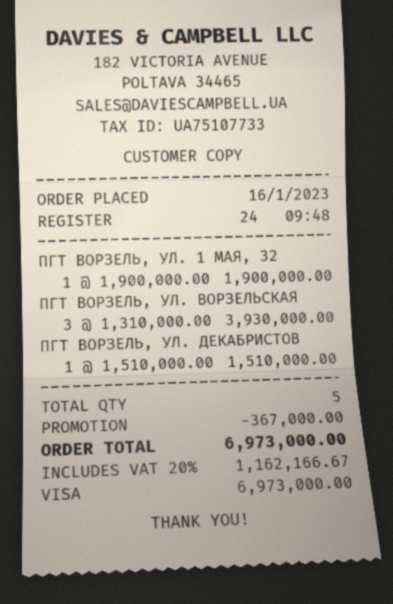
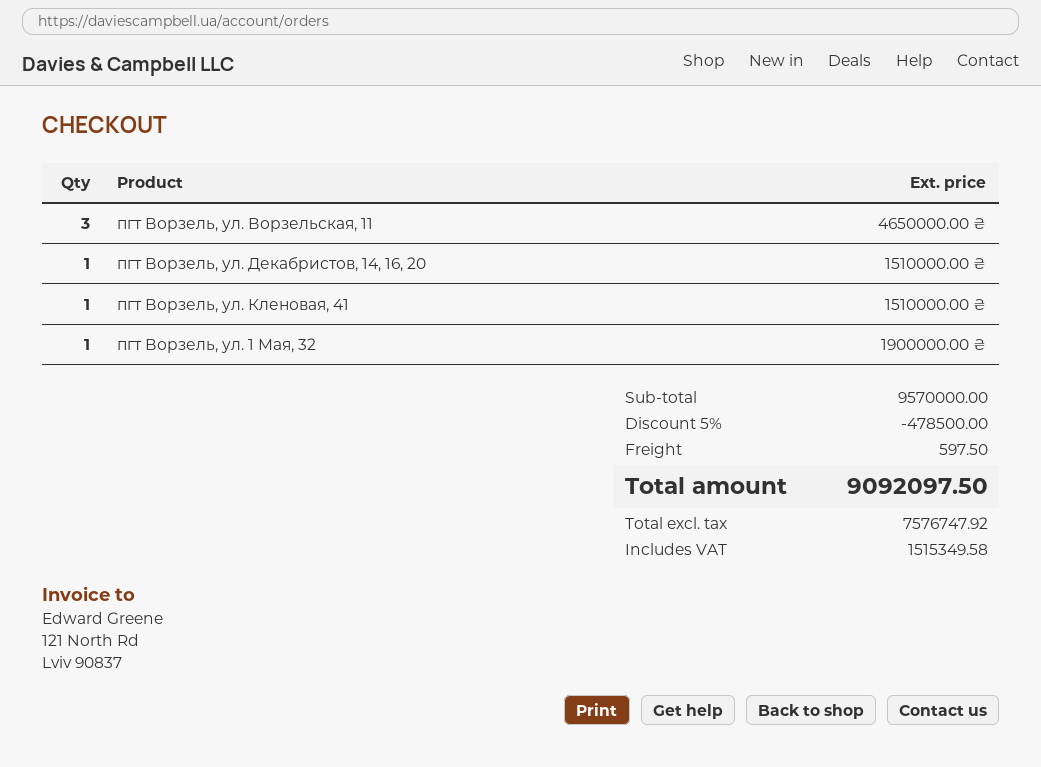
ПГТ ВОРЗЕЛЬ, УЛ. ВОРЗЕЛЬСКАЯ: 3 for 3930000.00 -> 3 for 4650000.00
пгт Ворзель, ул. Кленовая, 41: none -> 1 for 1510000.00
discount: 367000.00 -> 478500.00
shipping: none -> 597.50
tax: 1162166.67 -> 1515349.58
total: 6973000.00 -> 9092097.50

